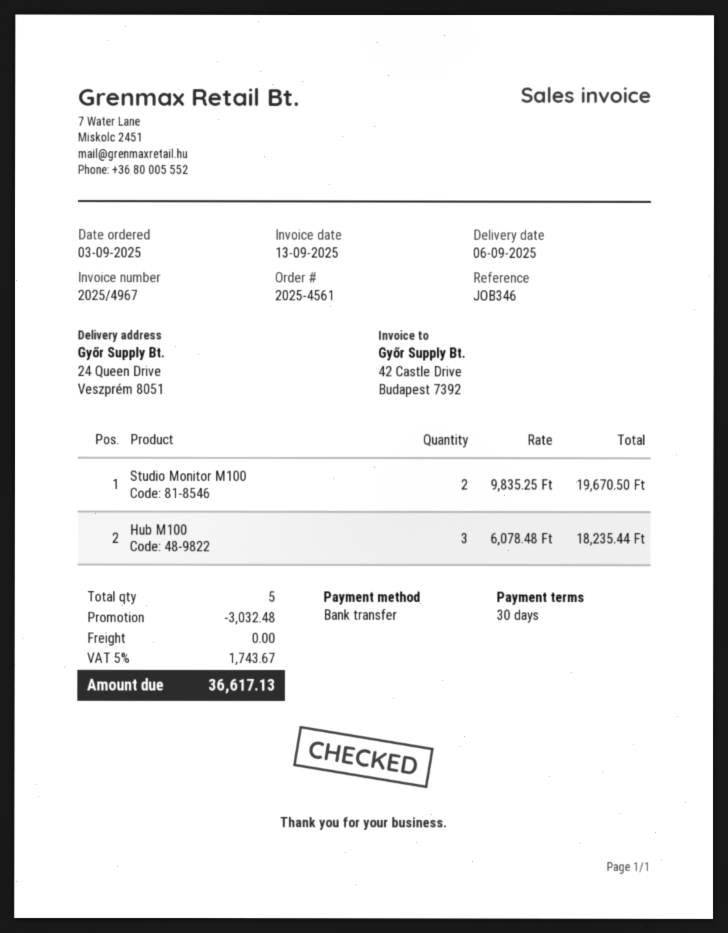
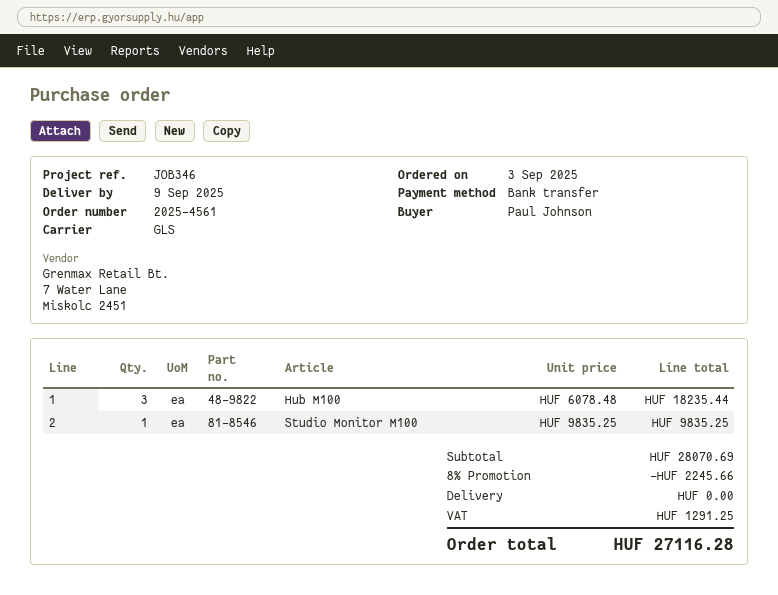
delivery date: 2025-09-06 -> 2025-09-09
Studio Monitor M100: 2 x 9835.25 = 19670.50 -> 1 x 9835.25 = 9835.25
discount: 3032.48 -> 2245.66
tax: 1743.67 -> 1291.25
total: 36617.13 -> 27116.28

